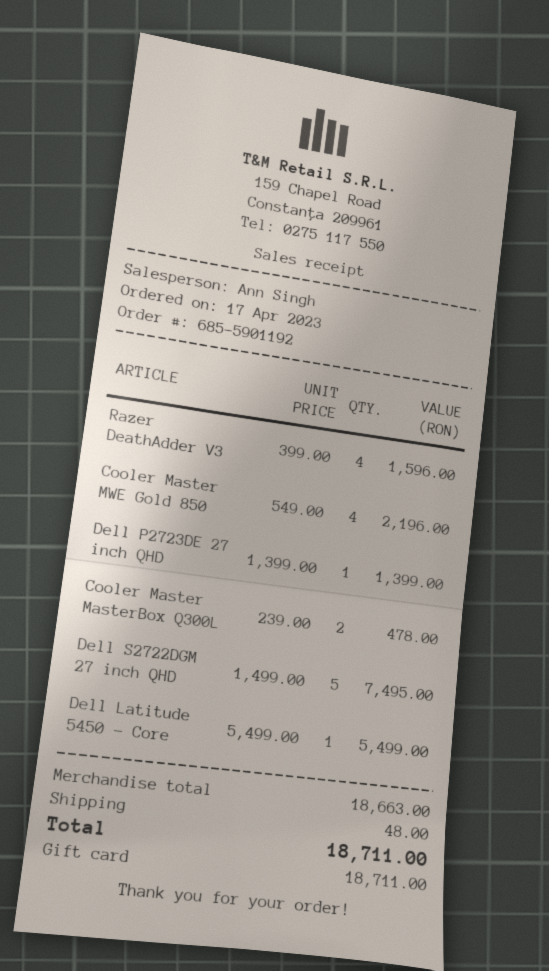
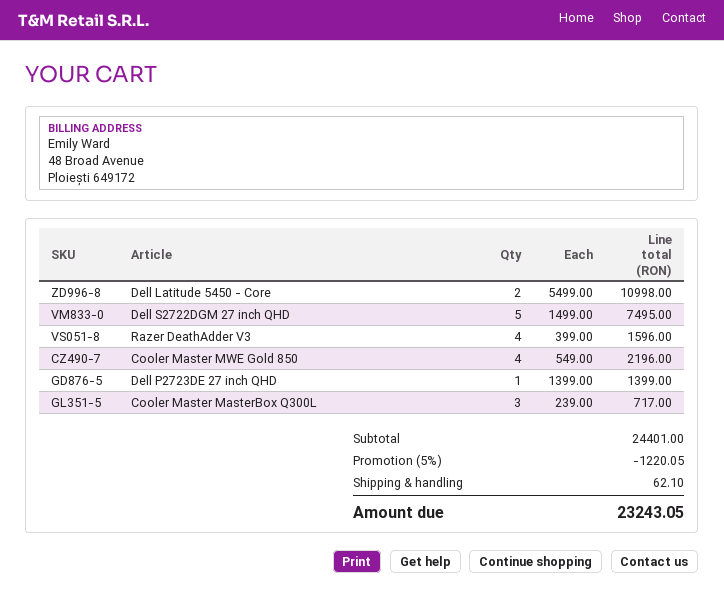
Cooler Master MasterBox Q300L: 2 x 239.00 = 478.00 -> 3 x 239.00 = 717.00
Dell Latitude 5450 - Core: 1 x 5499.00 = 5499.00 -> 2 x 5499.00 = 10998.00
subtotal: 18663.00 -> 24401.00
discount: none -> 5% = 1220.05
shipping: 48.00 -> 62.10
total: 18711.00 -> 23243.05

